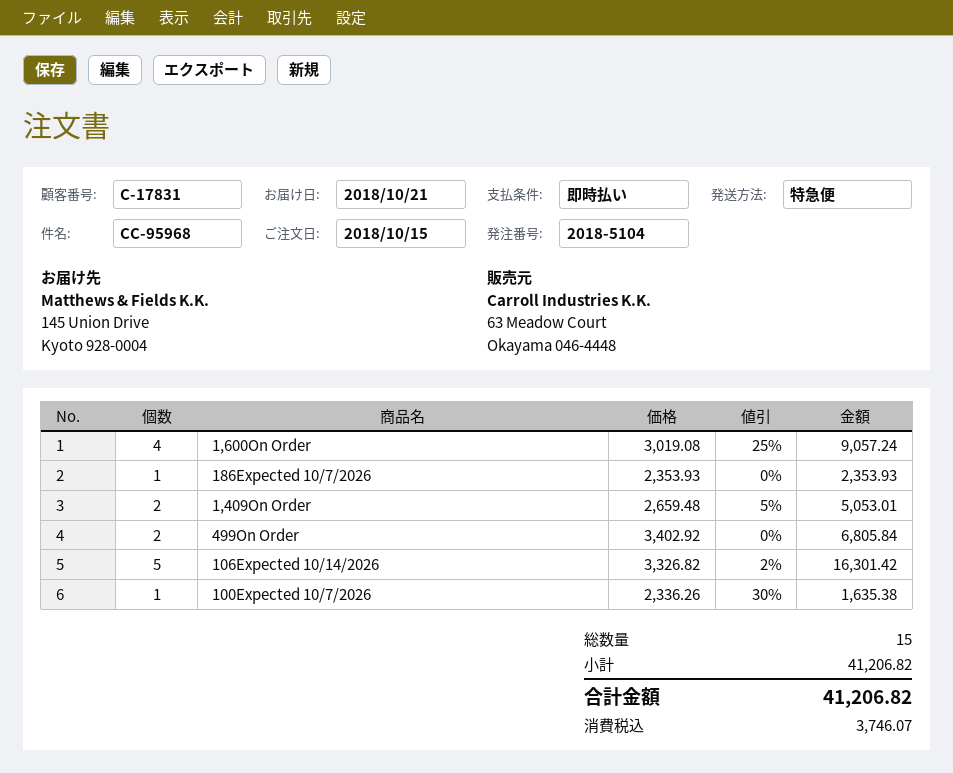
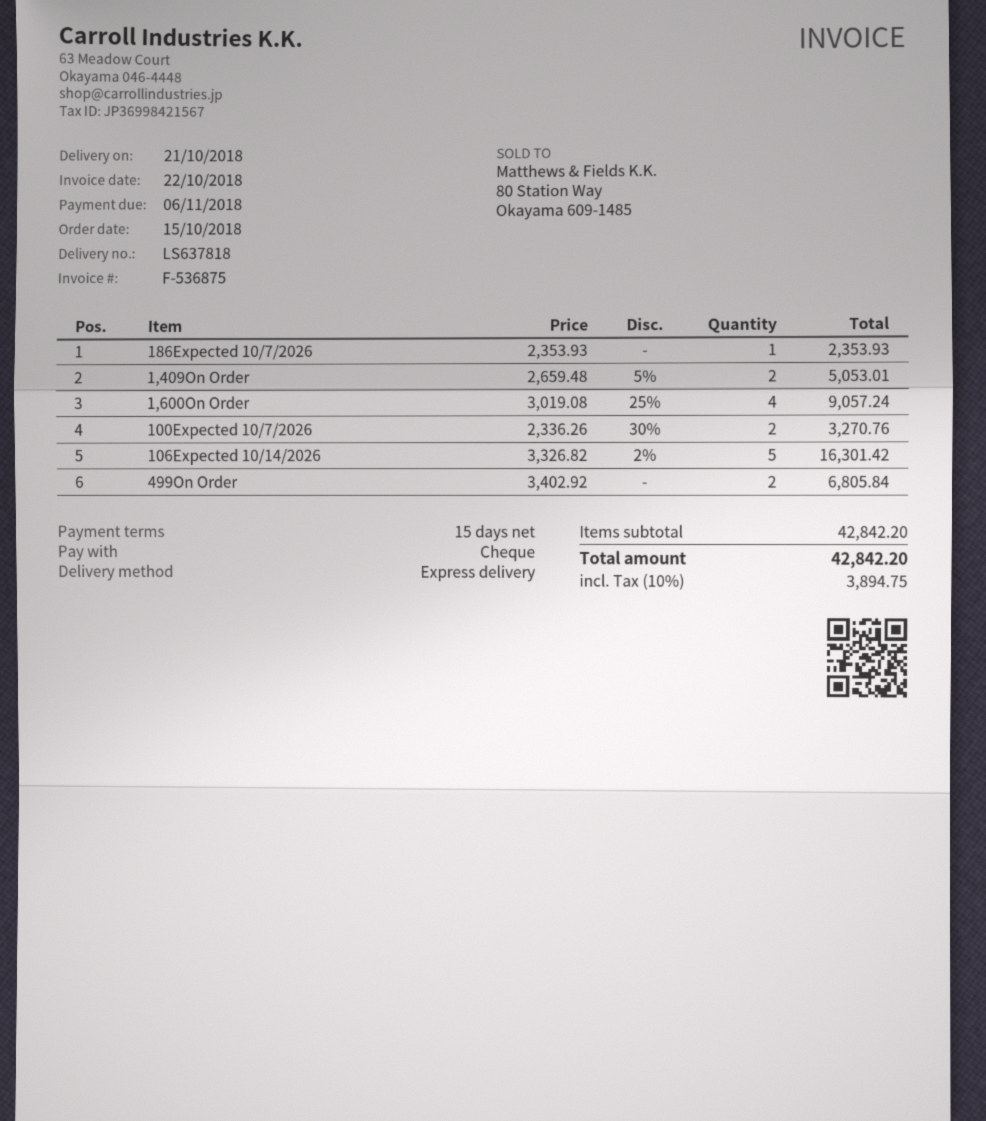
payment terms: on receipt -> 15 days
100Expected 10/7/2026: 1 x 2336.26 - 30% = 1635.38 -> 2 x 2336.26 - 30% = 3270.76
subtotal: 41206.82 -> 42842.20
tax: 3746.07 -> 3894.75
total: 41206.82 -> 42842.20

